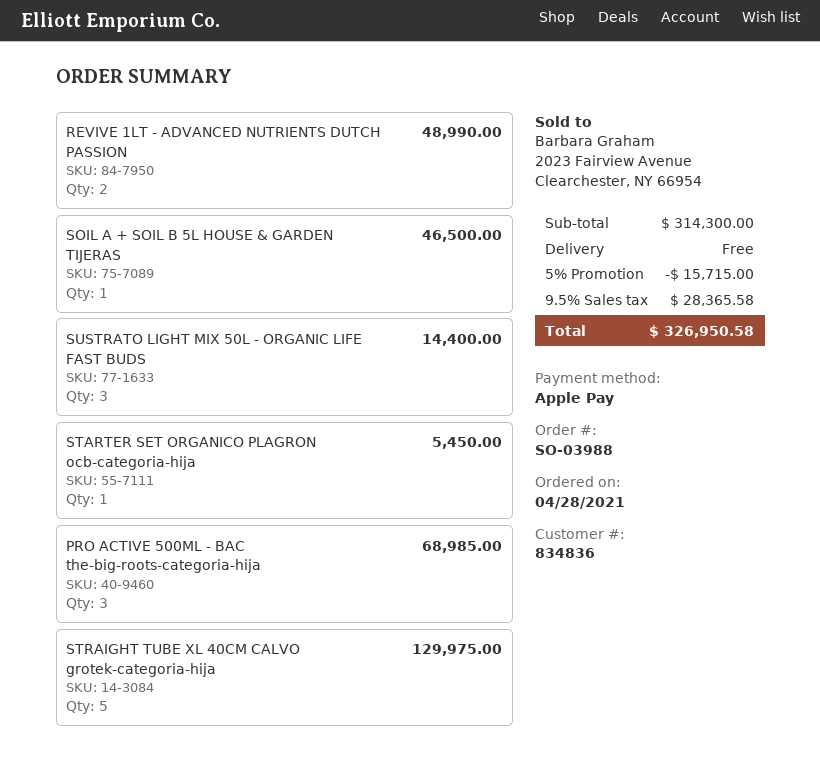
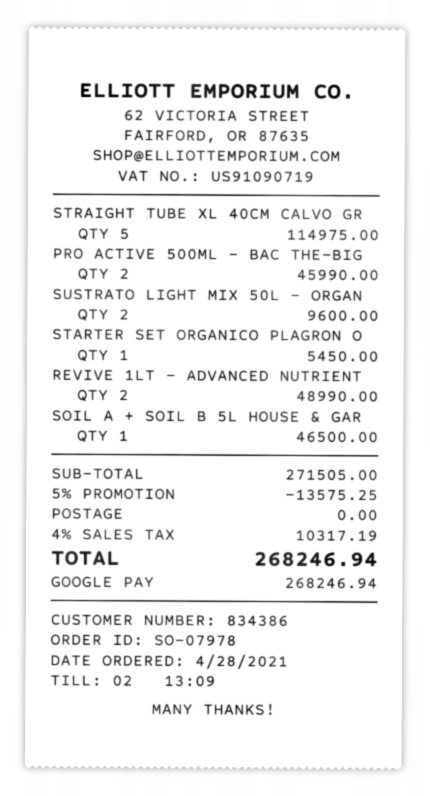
order number: SO-03988 -> SO-07978
customer number: 834836 -> 834386
payment method: Apple Pay -> Google Pay
SUSTRATO LIGHT MIX 50L - ORGANIC LIFE FAST BUDS: 3 for 14400.00 -> 2 for 9600.00
PRO ACTIVE 500ML - BAC the-big-roots-categoria-hija: 3 for 68985.00 -> 2 for 45990.00
STRAIGHT TUBE XL 40CM CALVO grotek-categoria-hija: 5 for 129975.00 -> 5 for 114975.00
subtotal: 314300.00 -> 271505.00
discount: 5% = 15715.00 -> 5% = 13575.25
tax: 9.5% = 28365.58 -> 4% = 10317.19
total: 326950.58 -> 268246.94

